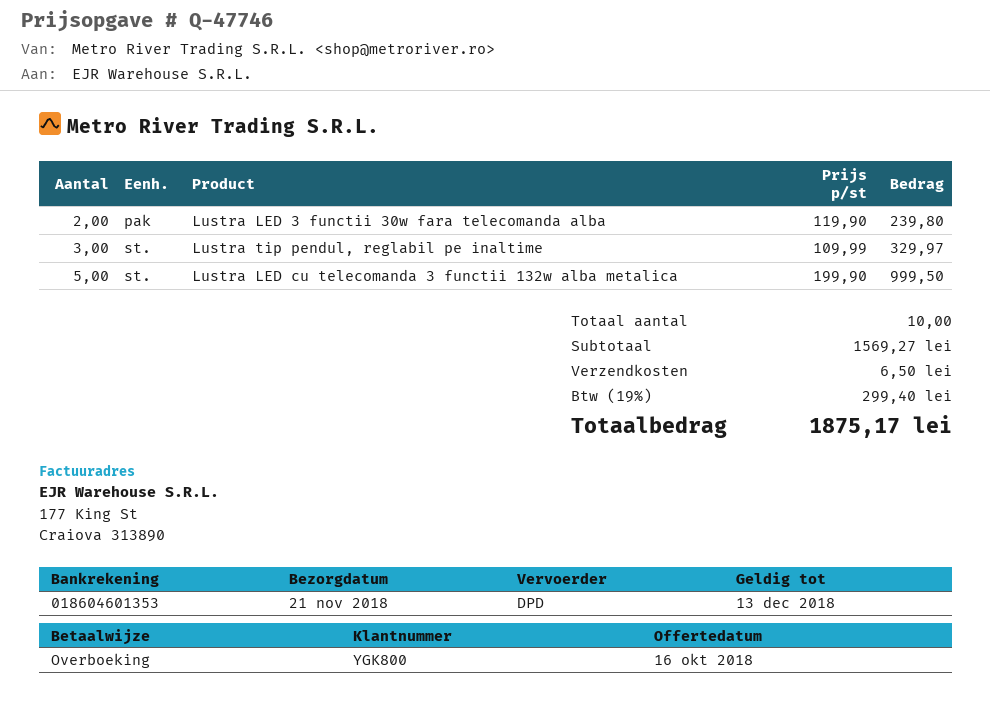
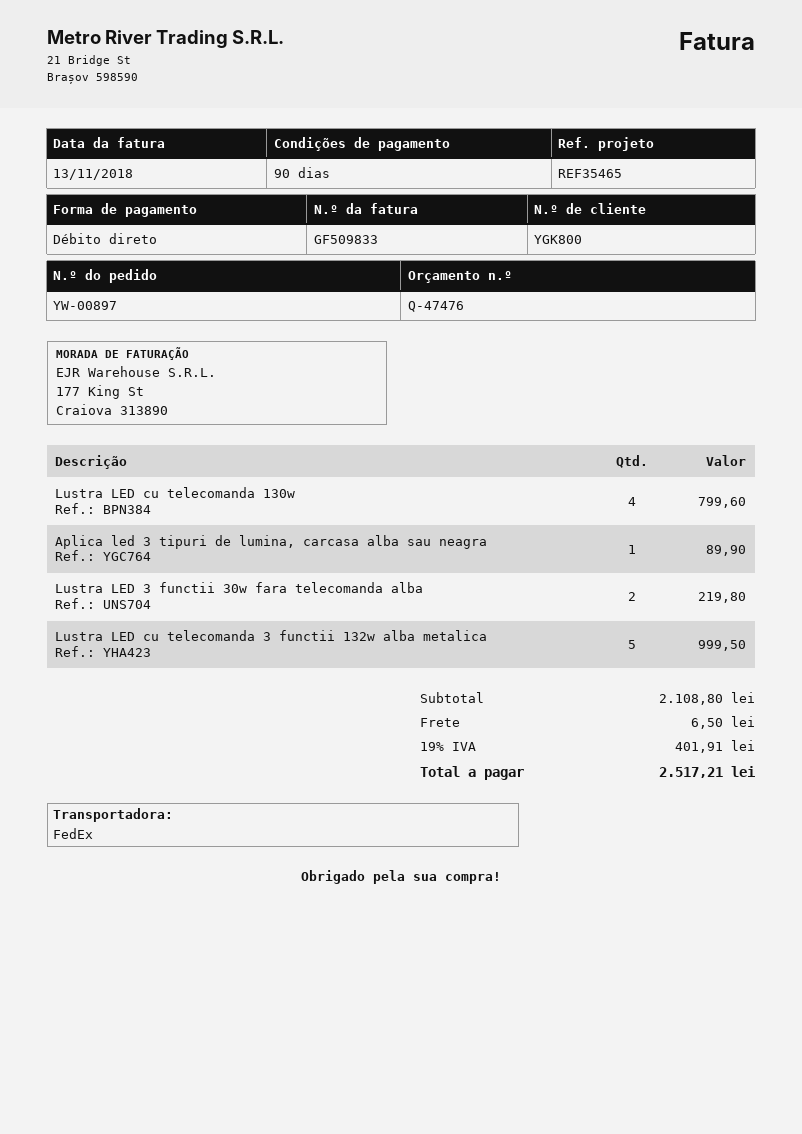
quote number: Q-47746 -> Q-47476
payment method: bank transfer -> direct debit
shipping method: DPD -> FedEx
Lustra LED 3 functii 30w fara telecomanda alba: 2 for 239.80 -> 2 for 219.80
Lustra tip pendul, reglabil pe inaltime: 3 for 329.97 -> none
Lustra LED cu telecomanda 130w: none -> 4 for 799.60
Aplica led 3 tipuri de lumina, carcasa alba sau neagra: none -> 1 for 89.90
subtotal: 1569.27 -> 2108.80
tax: 19% = 299.40 -> 19% = 401.91
total: 1875.17 -> 2517.21

